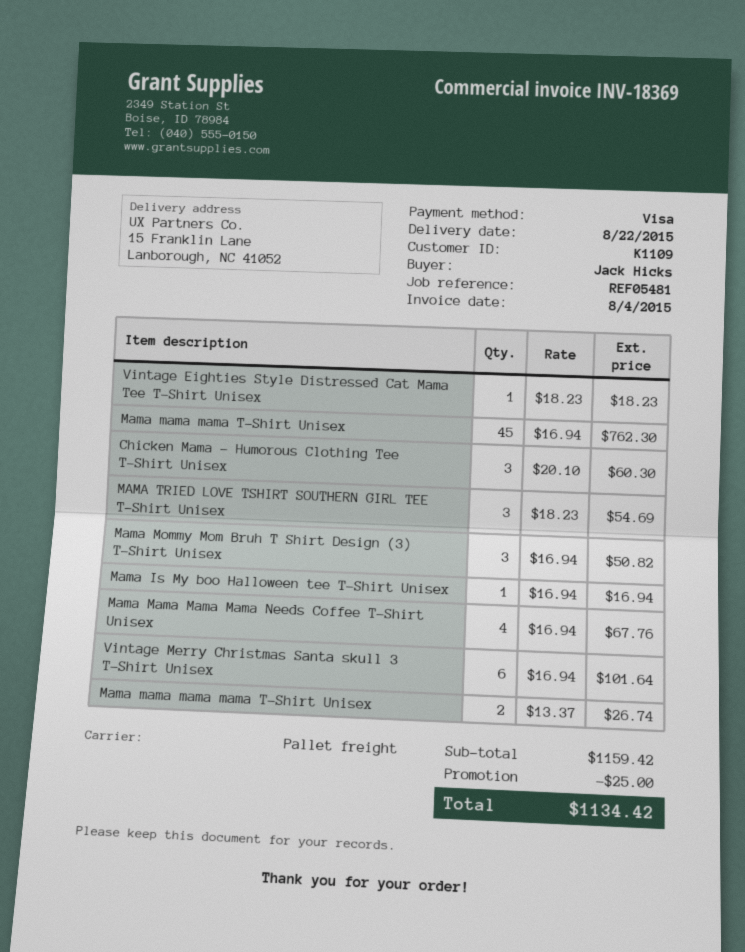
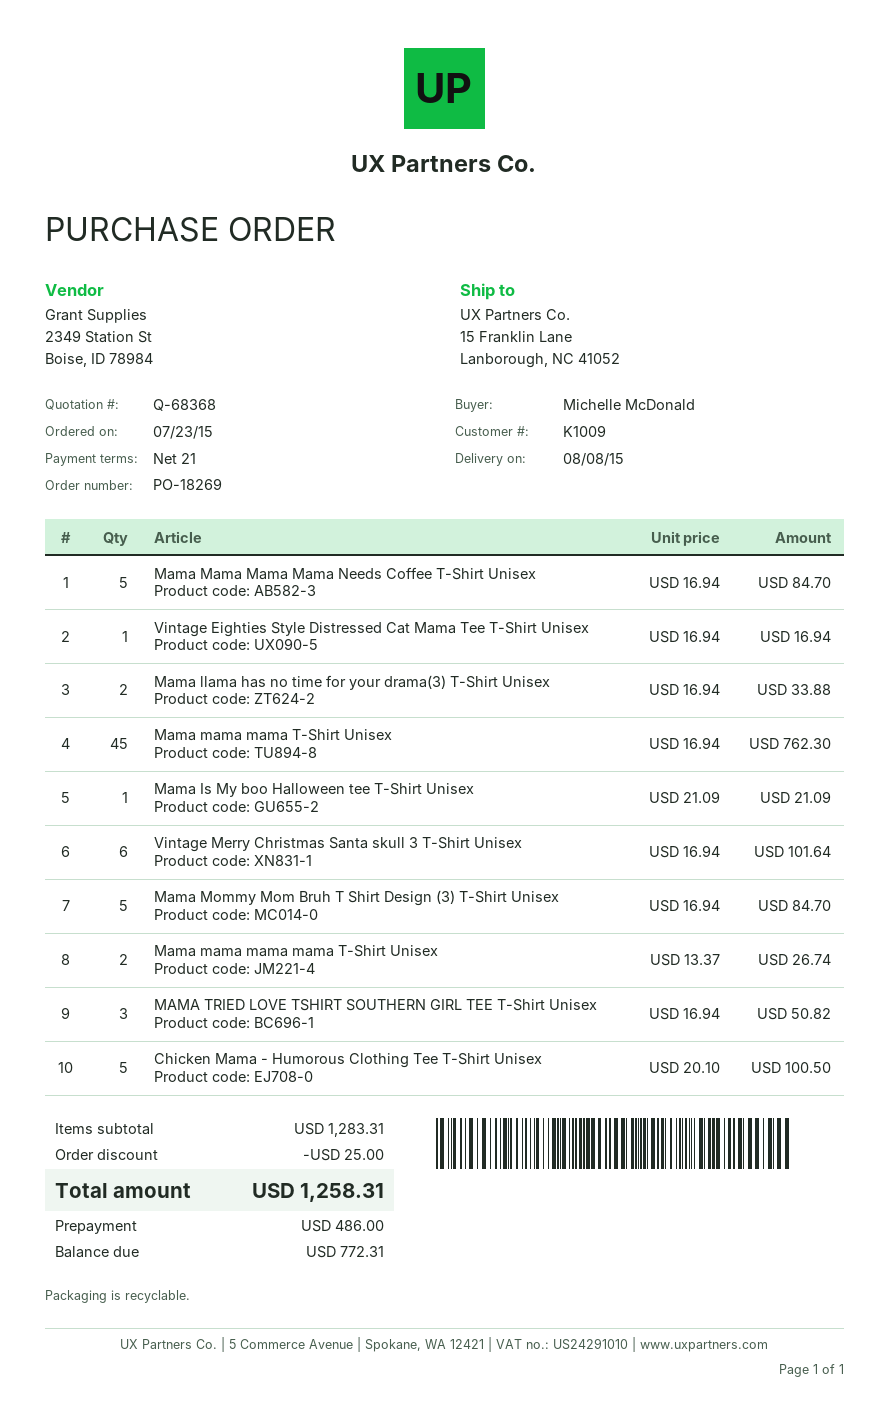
delivery date: 2015-08-22 -> 2015-08-08
customer number: K1109 -> K1009
ordered by: Jack Hicks -> Michelle McDonald
Vintage Eighties Style Distressed Cat Mama Tee T-Shirt Unisex: 1 x 18.23 = 18.23 -> 1 x 16.94 = 16.94
Chicken Mama - Humorous Clothing Tee T-Shirt Unisex: 3 x 20.10 = 60.30 -> 5 x 20.10 = 100.50
MAMA TRIED LOVE TSHIRT SOUTHERN GIRL TEE T-Shirt Unisex: 3 x 18.23 = 54.69 -> 3 x 16.94 = 50.82
Mama Mommy Mom Bruh T Shirt Design (3) T-Shirt Unisex: 3 x 16.94 = 50.82 -> 5 x 16.94 = 84.70
Mama Is My boo Halloween tee T-Shirt Unisex: 1 x 16.94 = 16.94 -> 1 x 21.09 = 21.09
Mama Mama Mama Mama Needs Coffee T-Shirt Unisex: 4 x 16.94 = 67.76 -> 5 x 16.94 = 84.70
Mama llama has no time for your drama(3) T-Shirt Unisex: none -> 2 x 16.94 = 33.88
subtotal: 1159.42 -> 1283.31
total: 1134.42 -> 1258.31

